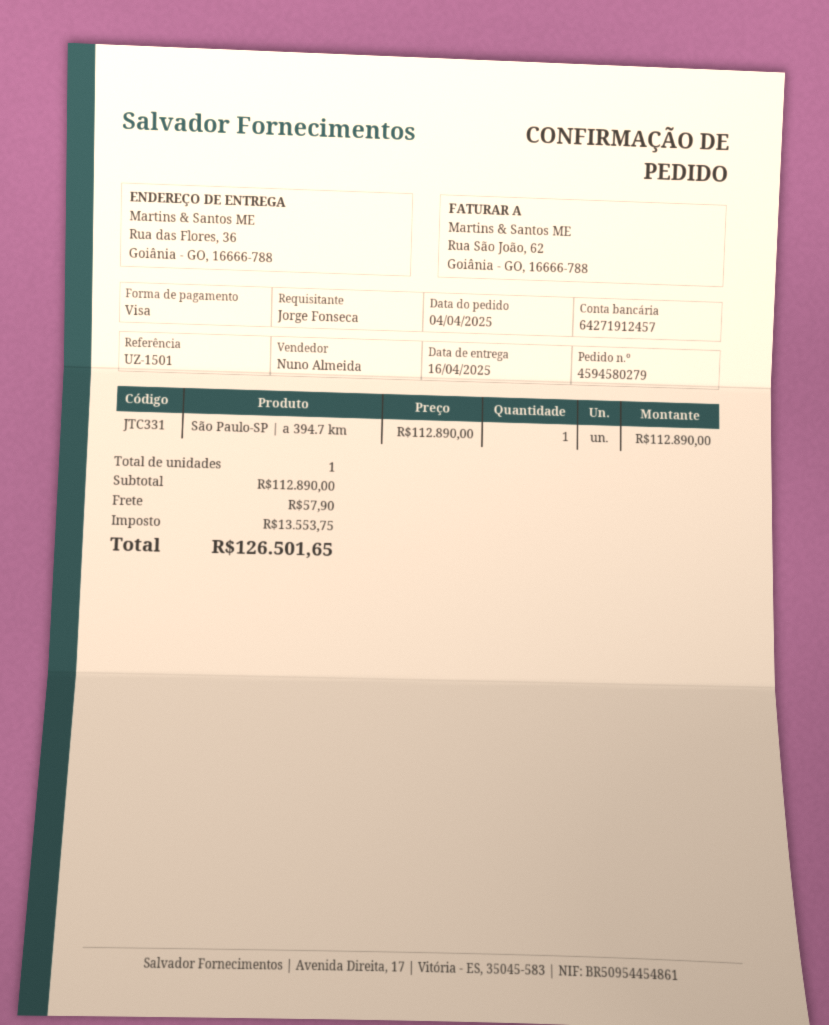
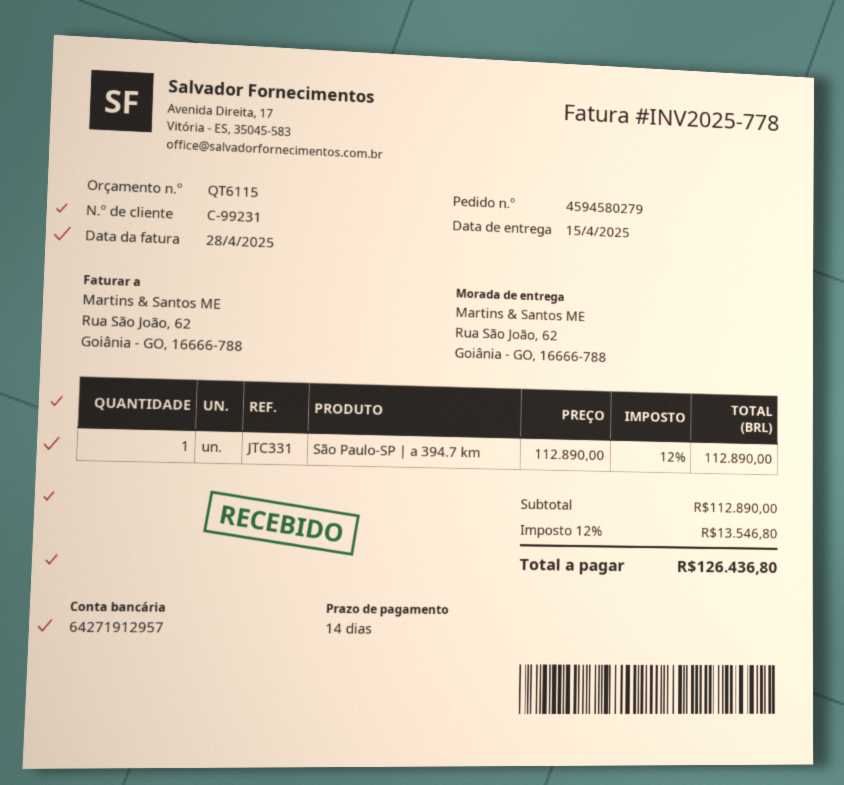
delivery date: 2025-04-16 -> 2025-04-15
bank account: 64271912457 -> 64271912957
ship to: Rua das Flores, 36, Goiânia - GO, 16666-788 -> Rua São João, 62, Goiânia - GO, 16666-788
shipping: 57.90 -> none
tax: 13553.75 -> 13546.80
total: 126501.65 -> 126436.80

